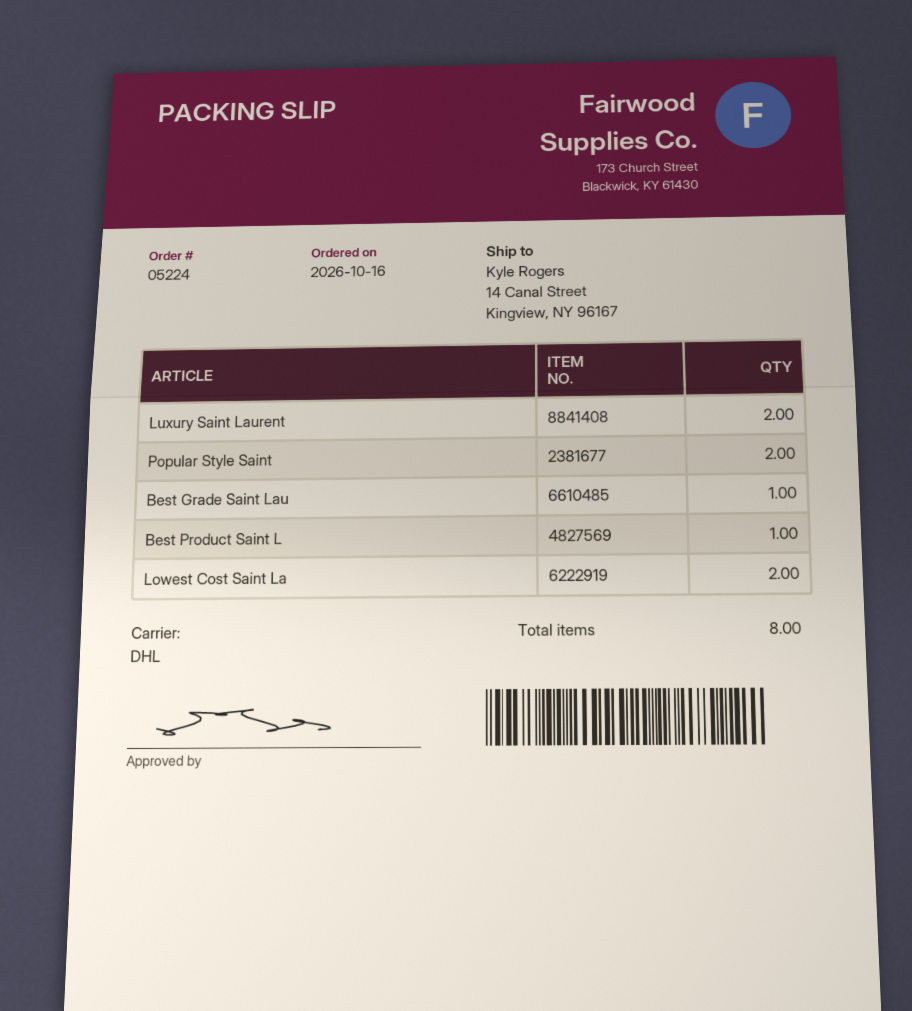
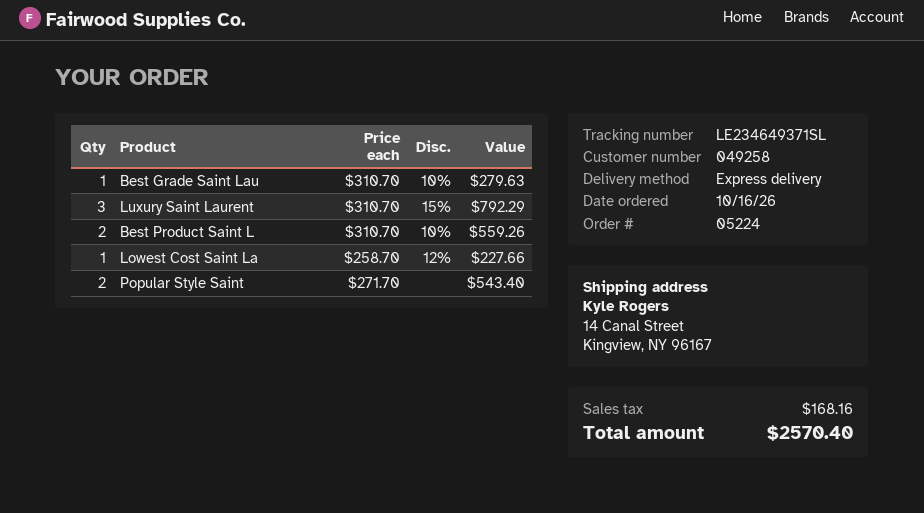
shipping method: DHL -> express
Luxury Saint Laurent: 2 -> 3
Best Product Saint L: 1 -> 2
Lowest Cost Saint La: 2 -> 1

